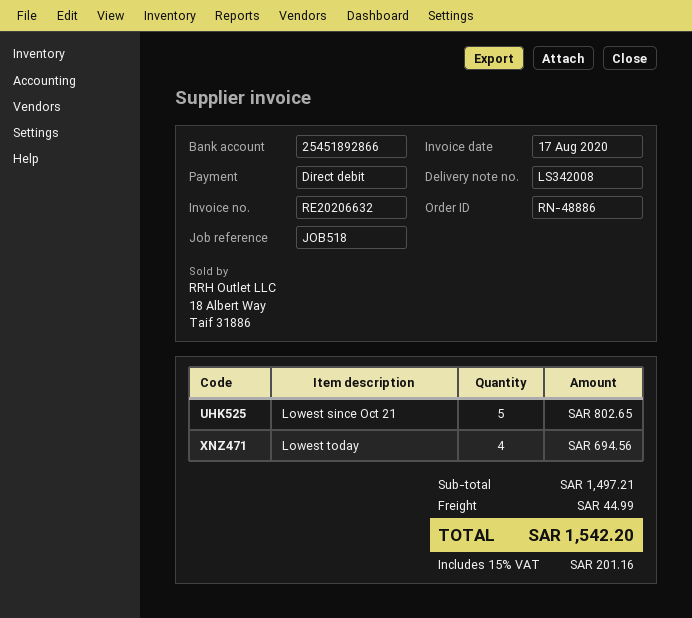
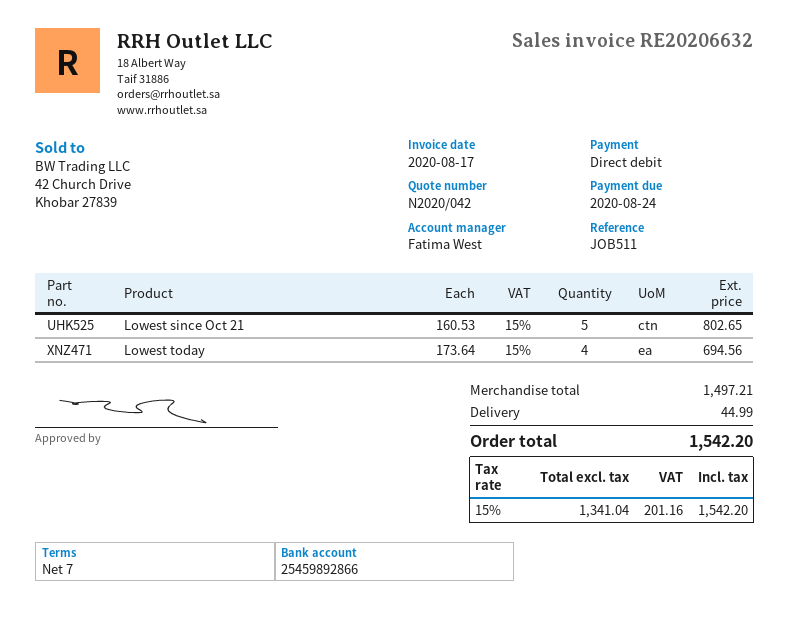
reference: JOB518 -> JOB511
bank account: 25451892866 -> 25459892866

